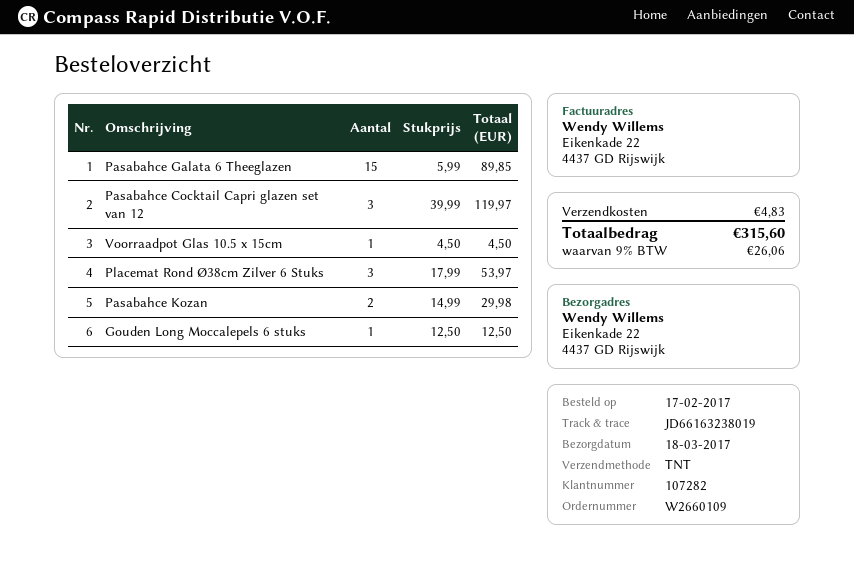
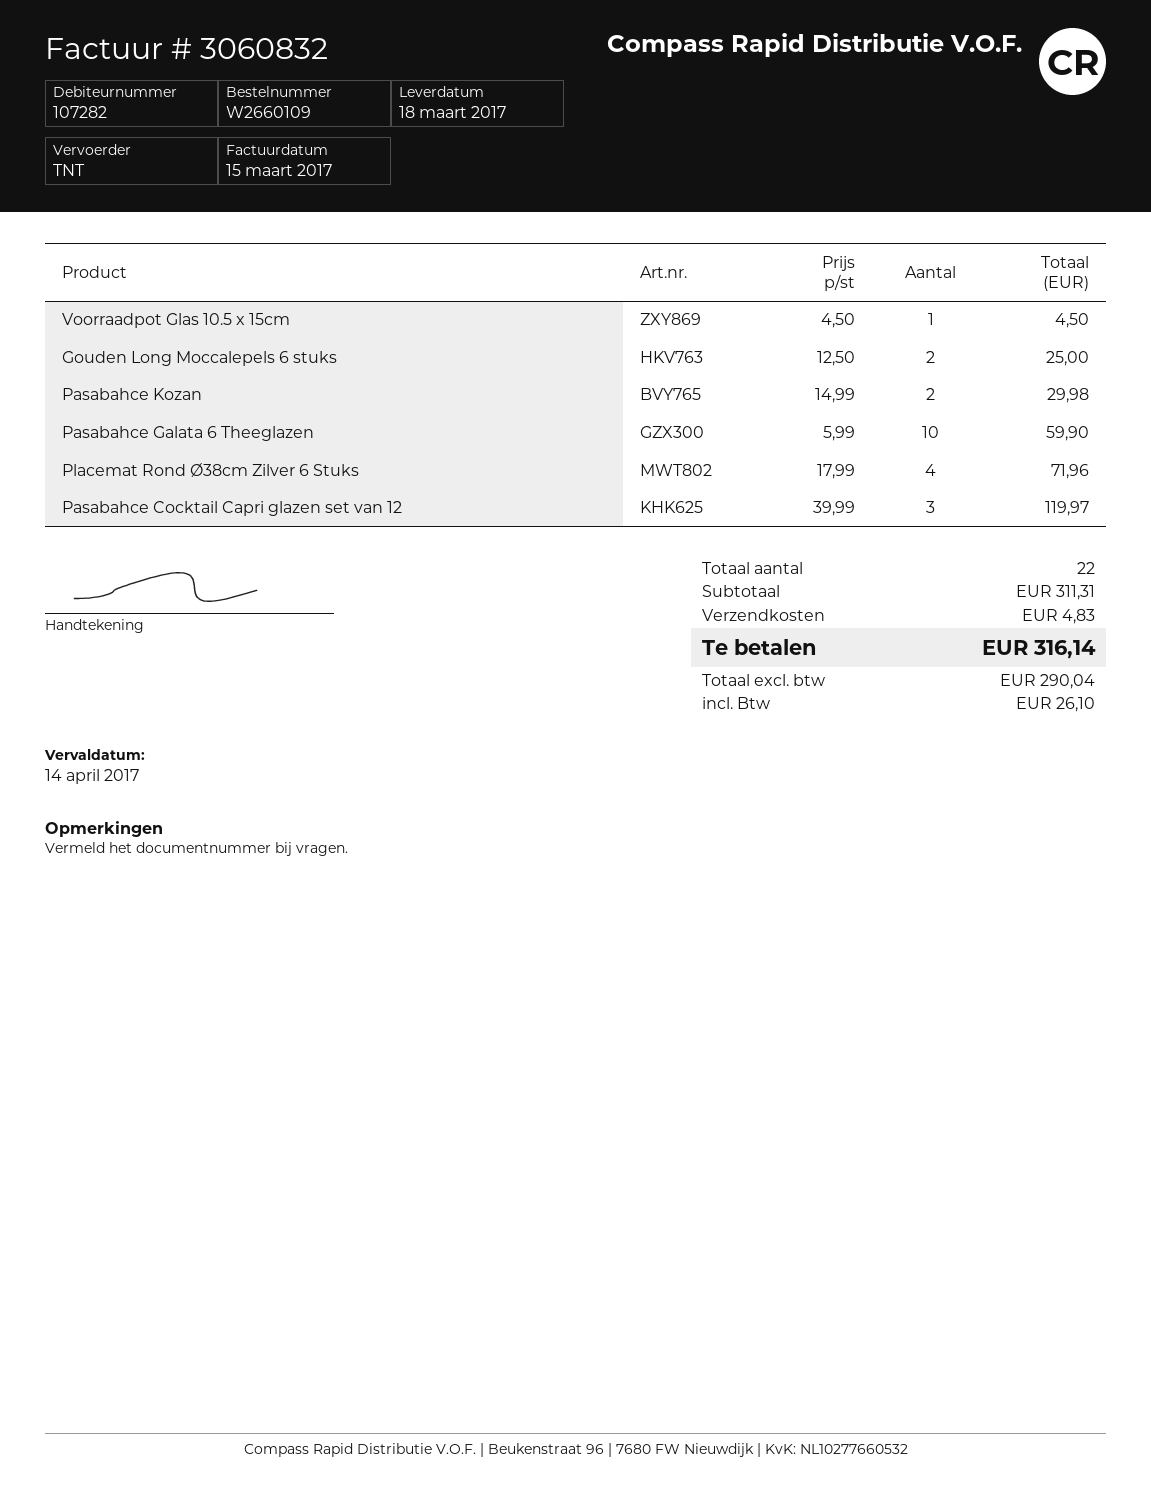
Pasabahce Galata 6 Theeglazen: 15 x 5.99 = 89.85 -> 10 x 5.99 = 59.90
Placemat Rond Ø38cm Zilver 6 Stuks: 3 x 17.99 = 53.97 -> 4 x 17.99 = 71.96
Gouden Long Moccalepels 6 stuks: 1 x 12.50 = 12.50 -> 2 x 12.50 = 25.00
tax: 26.06 -> 26.10
total: 315.60 -> 316.14

